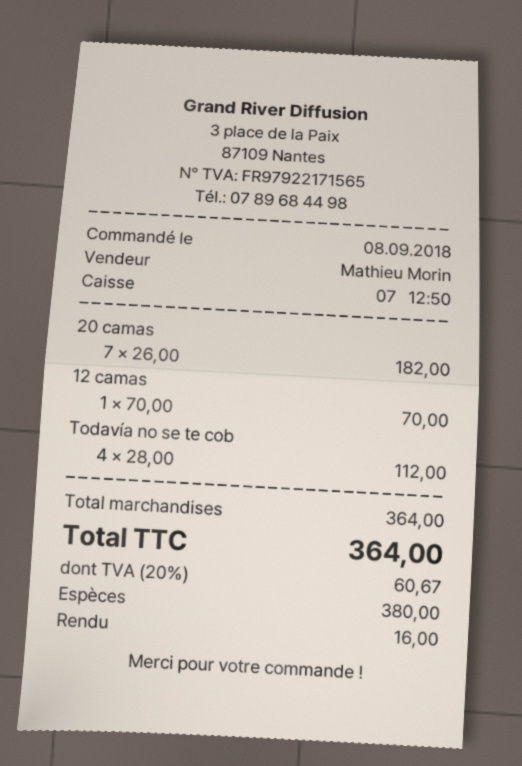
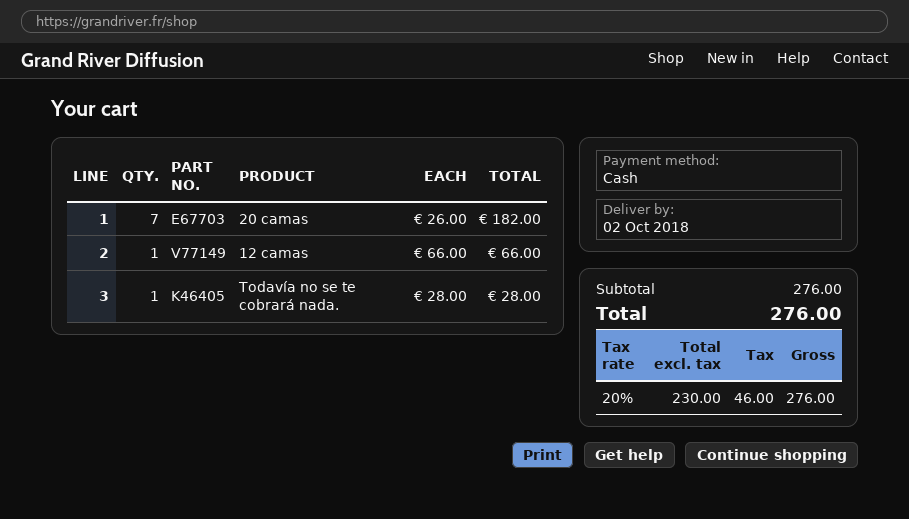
12 camas: 1 x 70.00 = 70.00 -> 1 x 66.00 = 66.00
Todavía no se te cob: 4 x 28.00 = 112.00 -> 1 x 28.00 = 28.00
subtotal: 364.00 -> 276.00
tax: 20% = 60.67 -> 20% = 46.00
total: 364.00 -> 276.00

